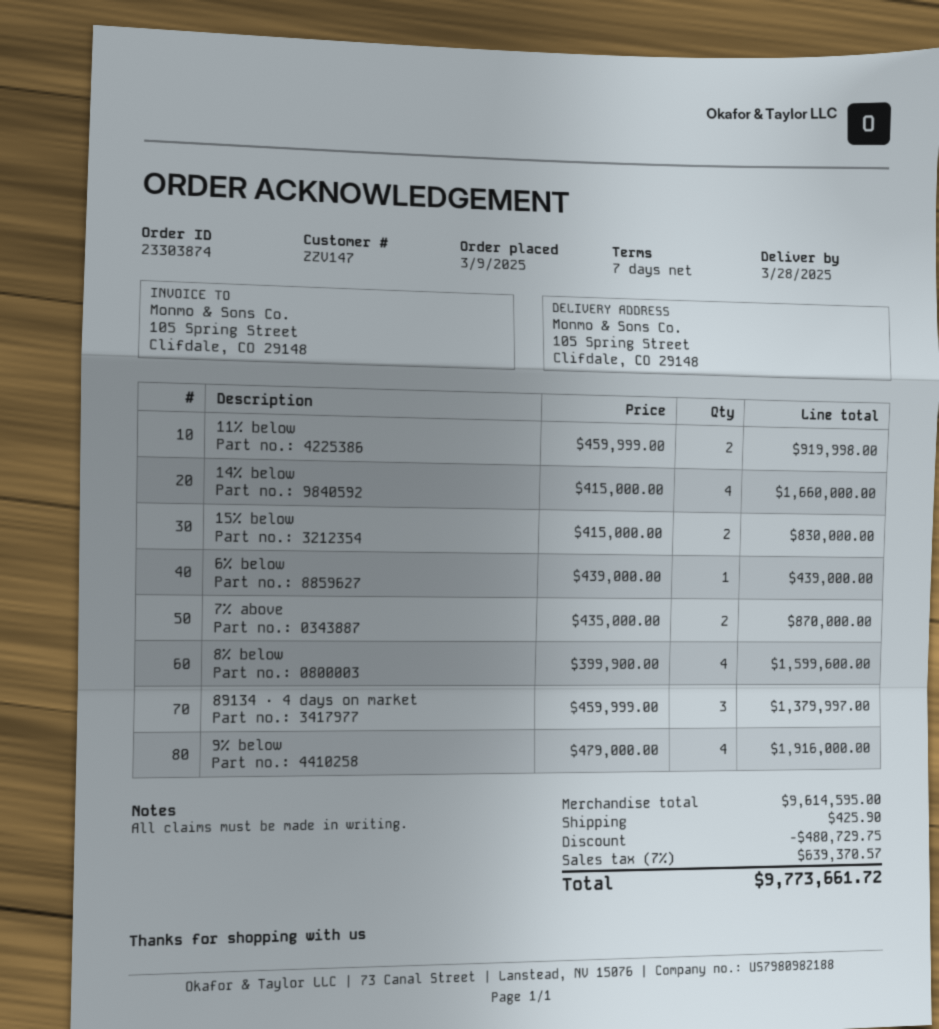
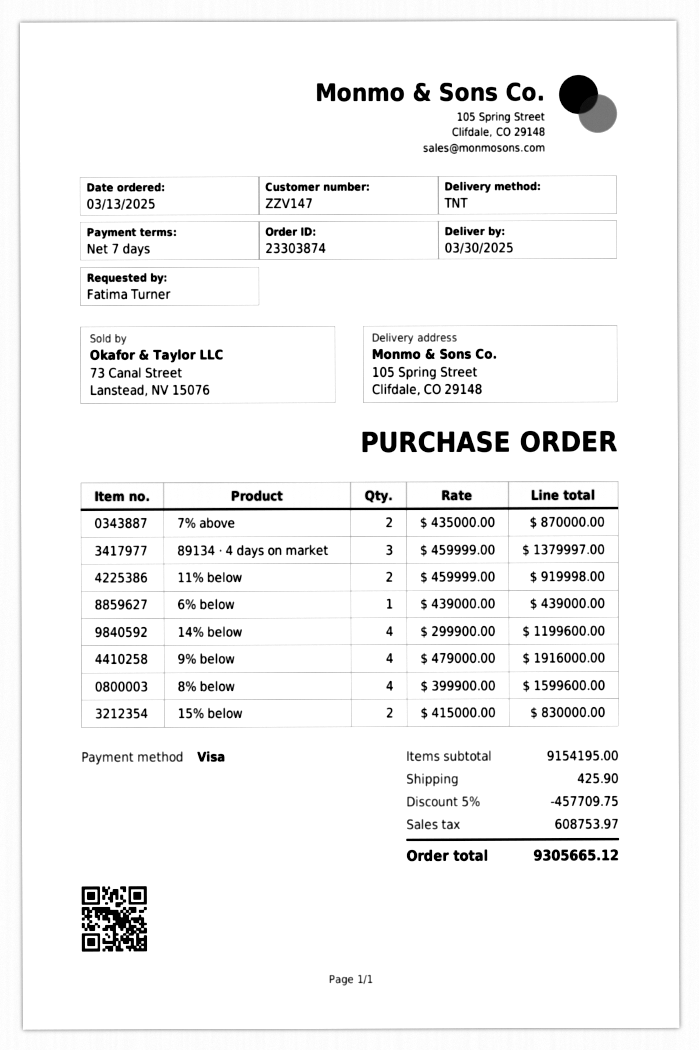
order date: 2025-03-09 -> 2025-03-13
delivery date: 2025-03-28 -> 2025-03-30
14% below: 4 x 415000.00 = 1660000.00 -> 4 x 299900.00 = 1199600.00
subtotal: 9614595.00 -> 9154195.00
discount: 480729.75 -> 457709.75
tax: 639370.57 -> 608753.97
total: 9773661.72 -> 9305665.12

